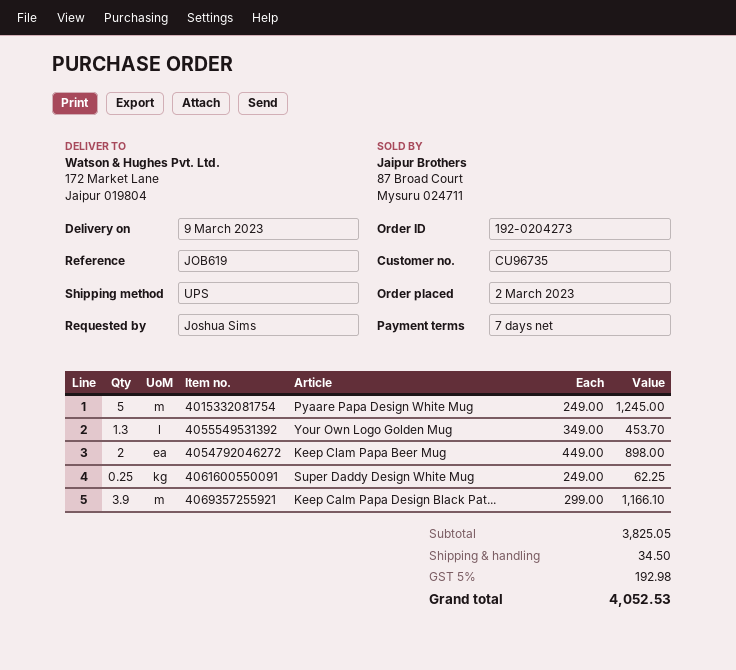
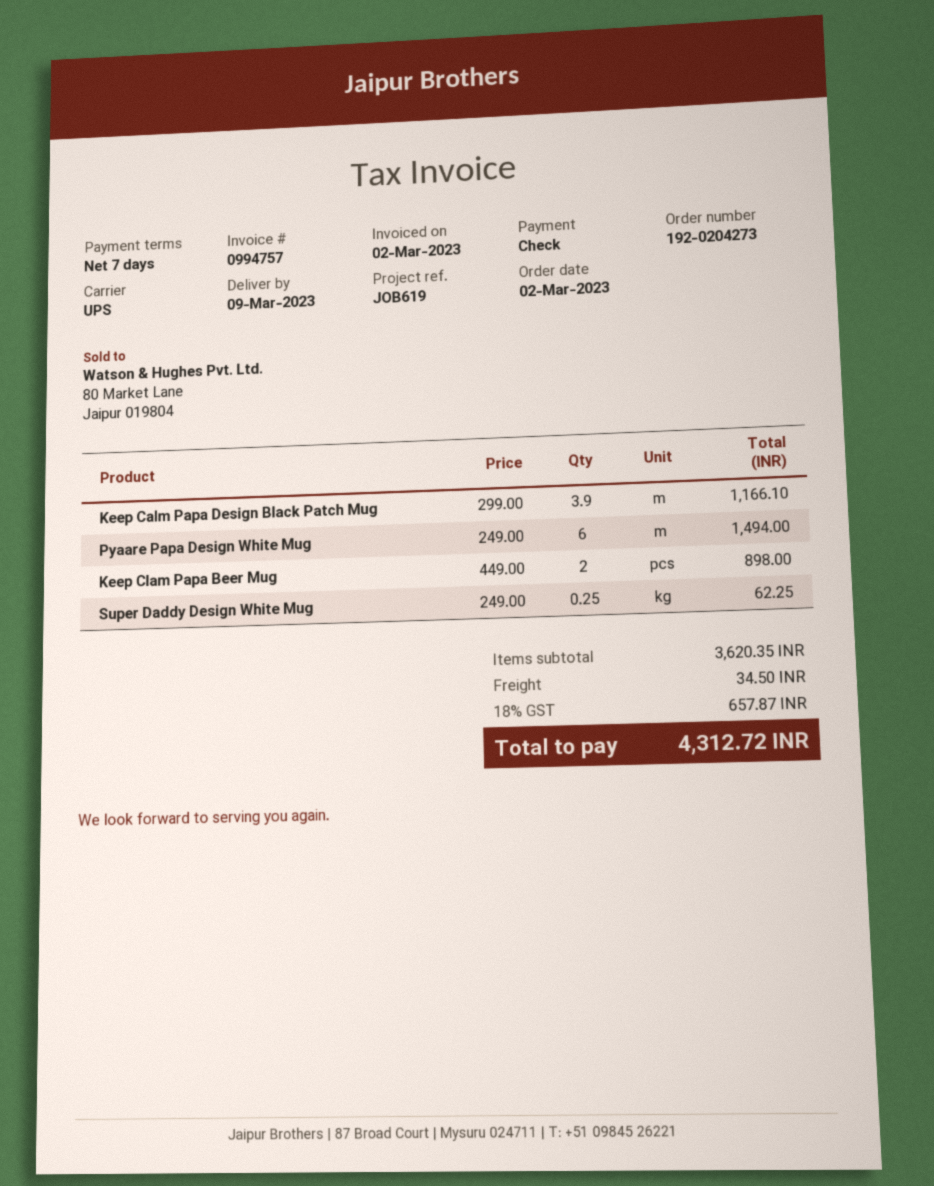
Pyaare Papa Design White Mug: 5 x 249.00 = 1245.00 -> 6 x 249.00 = 1494.00
Your Own Logo Golden Mug: 1.3 x 349.00 = 453.70 -> none
subtotal: 3825.05 -> 3620.35
tax: 5% = 192.98 -> 18% = 657.87
total: 4052.53 -> 4312.72

